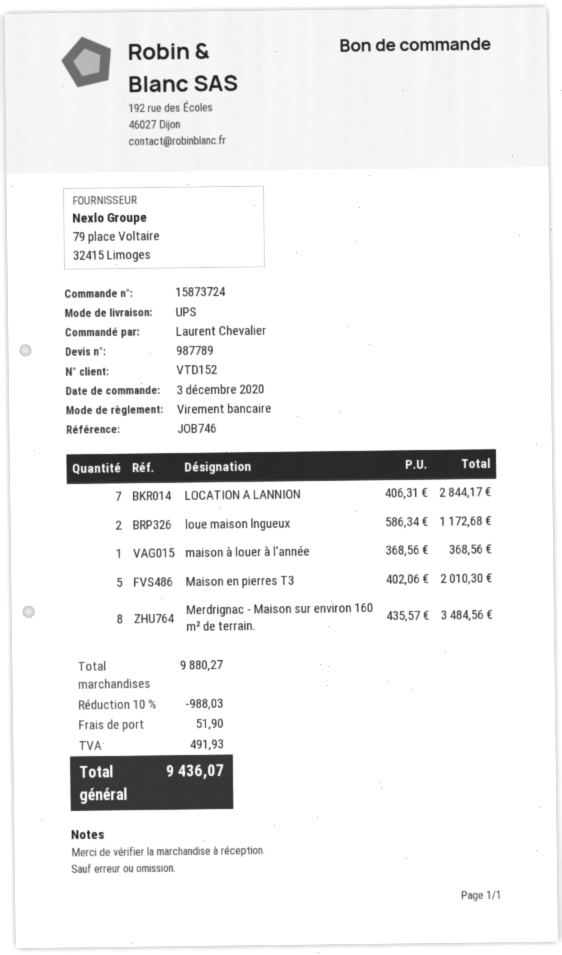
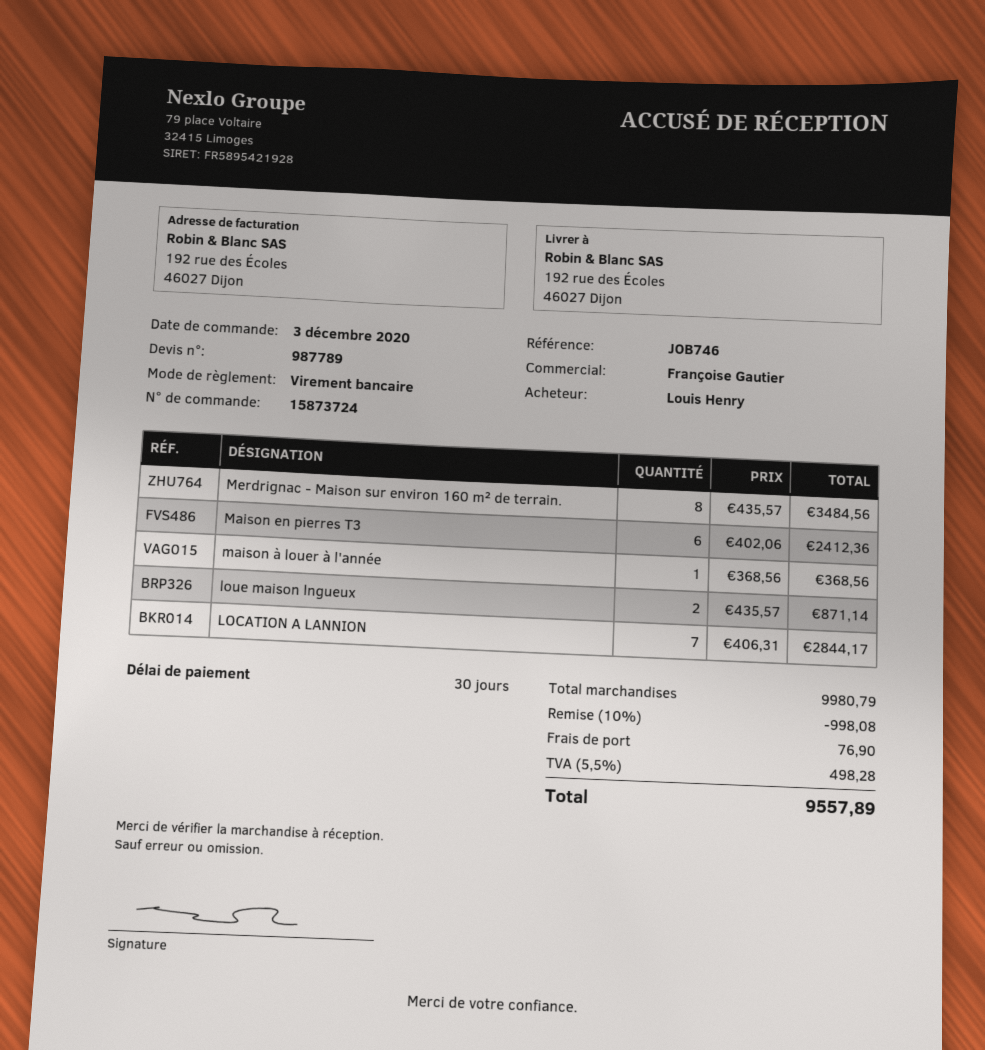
ordered by: Laurent Chevalier -> Louis Henry
loue maison lngueux: 2 x 586.34 = 1172.68 -> 2 x 435.57 = 871.14
Maison en pierres T3: 5 x 402.06 = 2010.30 -> 6 x 402.06 = 2412.36
subtotal: 9880.27 -> 9980.79
discount: 10% = 988.03 -> 10% = 998.08
shipping: 51.90 -> 76.90
tax: 491.93 -> 498.28
total: 9436.07 -> 9557.89

